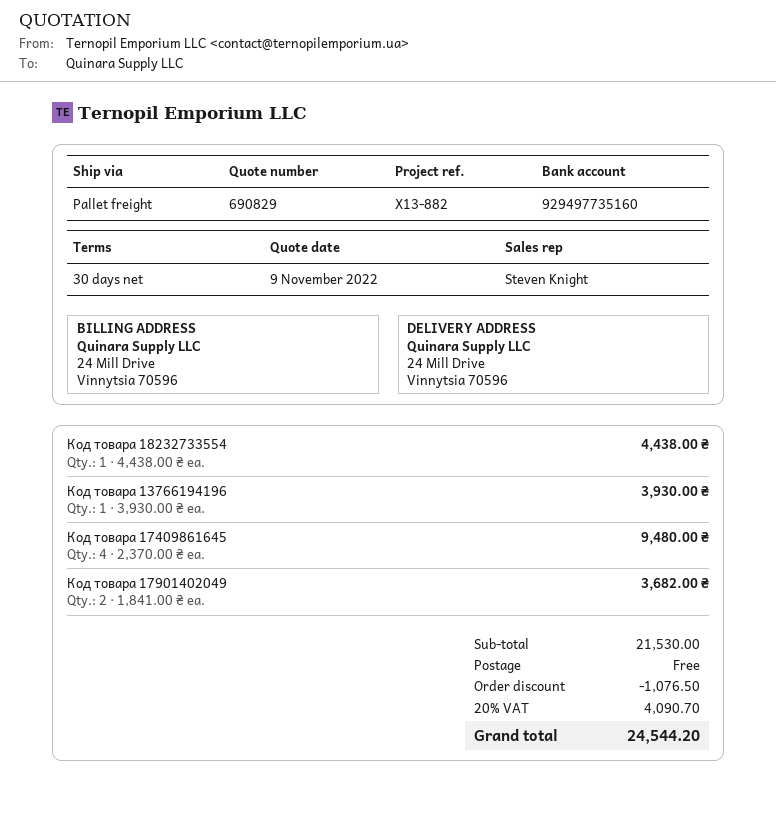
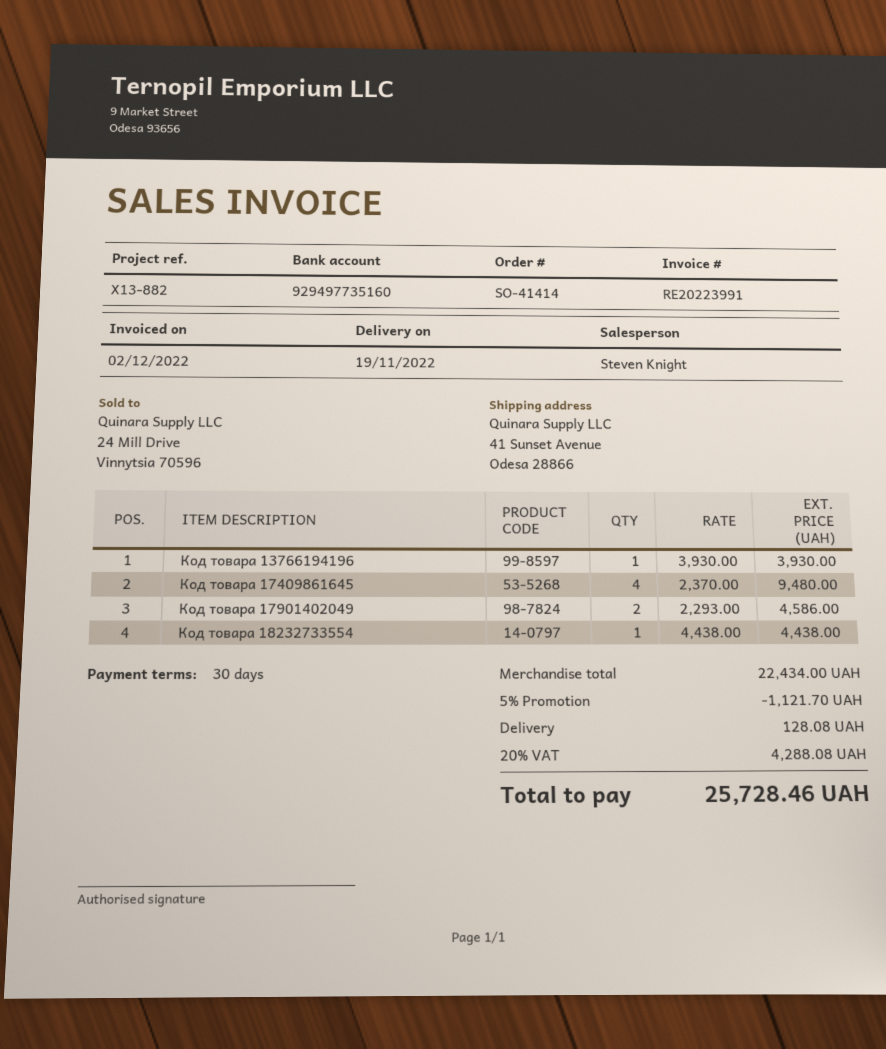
ship to: 24 Mill Drive, Vinnytsia 70596 -> 41 Sunset Avenue, Odesa 28866
Код товара 17901402049: 2 x 1841.00 = 3682.00 -> 2 x 2293.00 = 4586.00
subtotal: 21530.00 -> 22434.00
discount: 1076.50 -> 1121.70
shipping: 0.00 -> 128.08
tax: 20% = 4090.70 -> 20% = 4288.08
total: 24544.20 -> 25728.46

